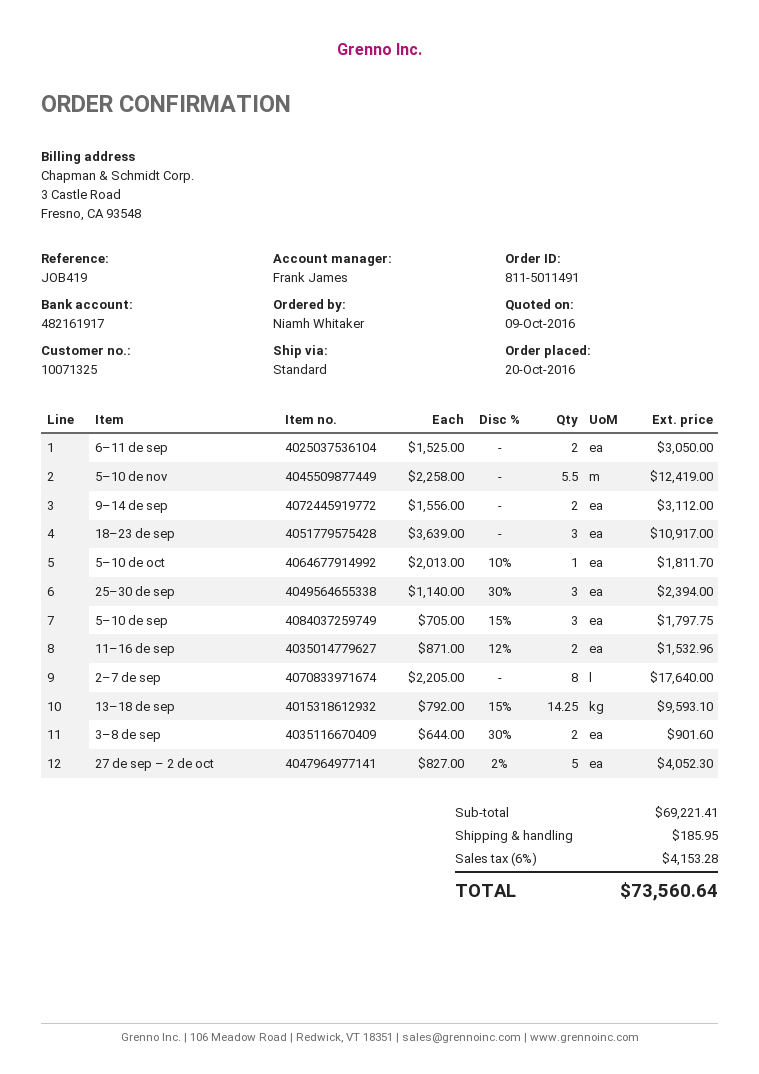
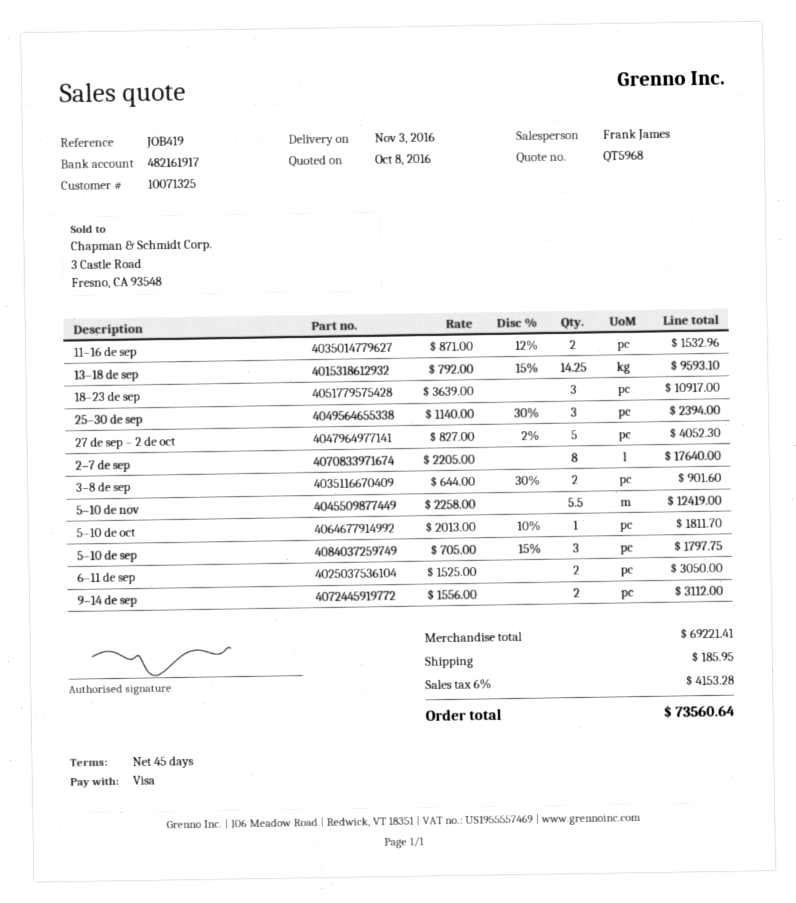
quote date: 2016-10-09 -> 2016-10-08

